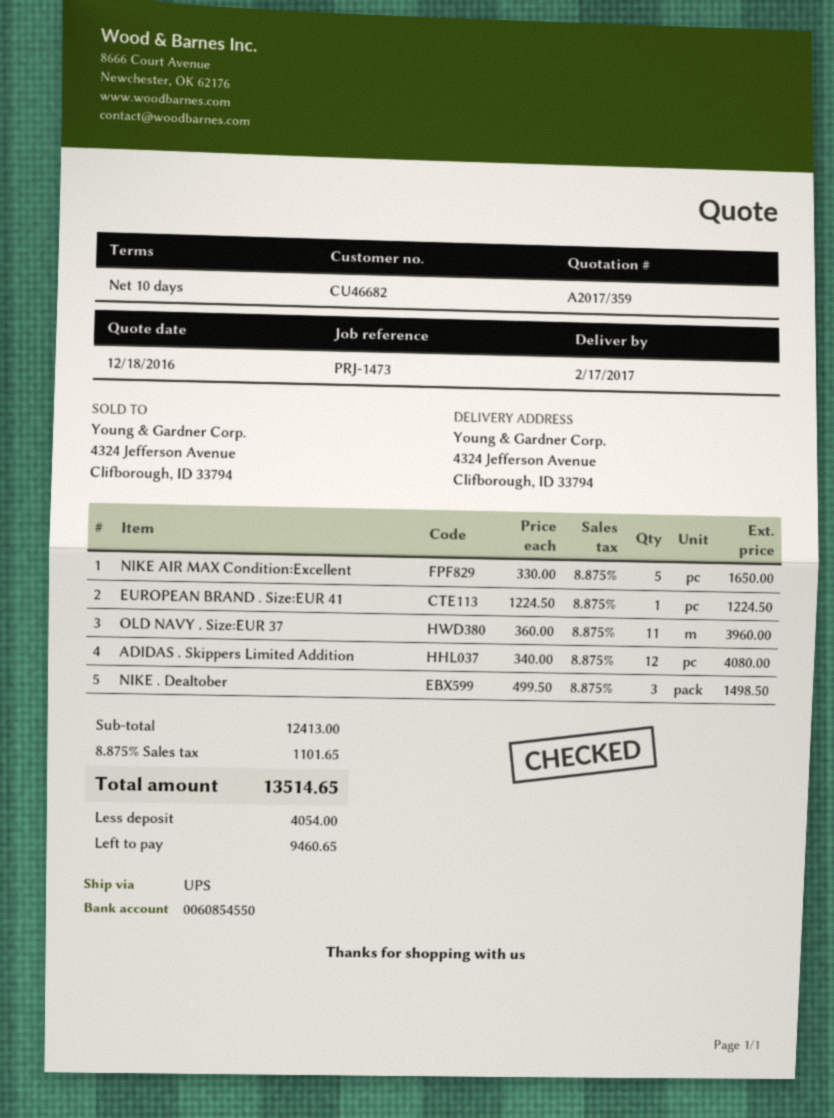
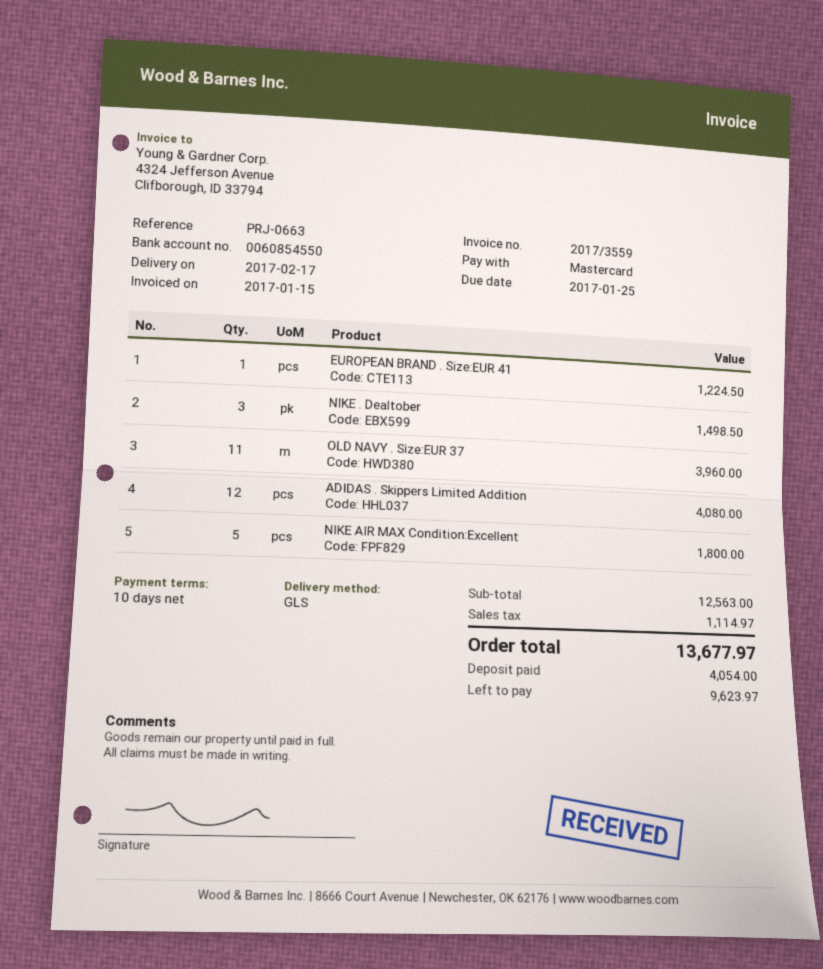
reference: PRJ-1473 -> PRJ-0663
shipping method: UPS -> GLS
NIKE AIR MAX Condition:Excellent: 5 for 1650.00 -> 5 for 1800.00
subtotal: 12413.00 -> 12563.00
tax: 1101.65 -> 1114.97
total: 13514.65 -> 13677.97
balance: 9460.65 -> 9623.97

